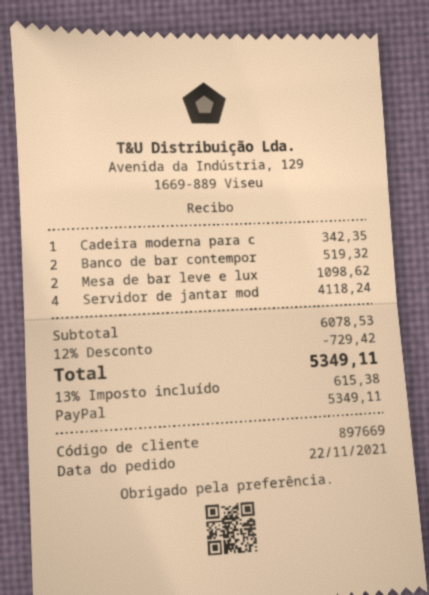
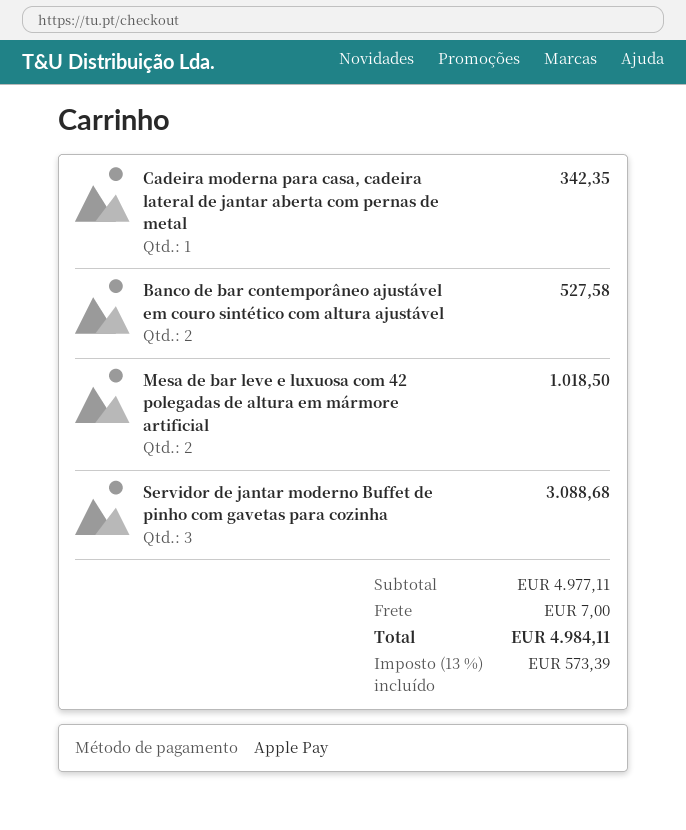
payment method: PayPal -> Apple Pay
Banco de bar contempor: 2 for 519.32 -> 2 for 527.58
Mesa de bar leve e lux: 2 for 1098.62 -> 2 for 1018.50
Servidor de jantar mod: 4 for 4118.24 -> 3 for 3088.68
subtotal: 6078.53 -> 4977.11
discount: 12% = 729.42 -> none
shipping: none -> 7.00
tax: 13% = 615.38 -> 13% = 573.39
total: 5349.11 -> 4984.11

